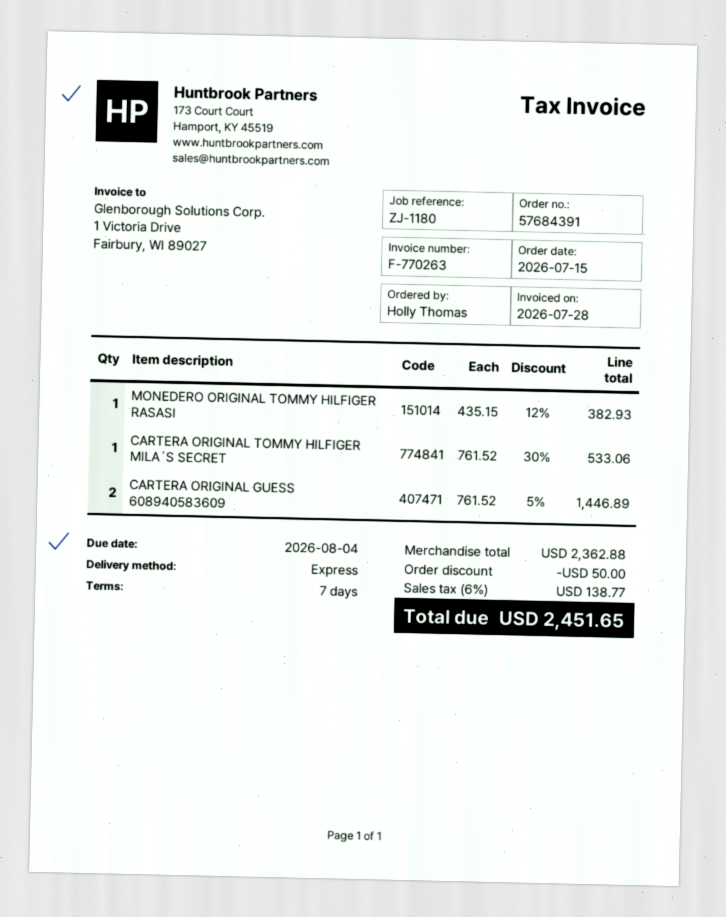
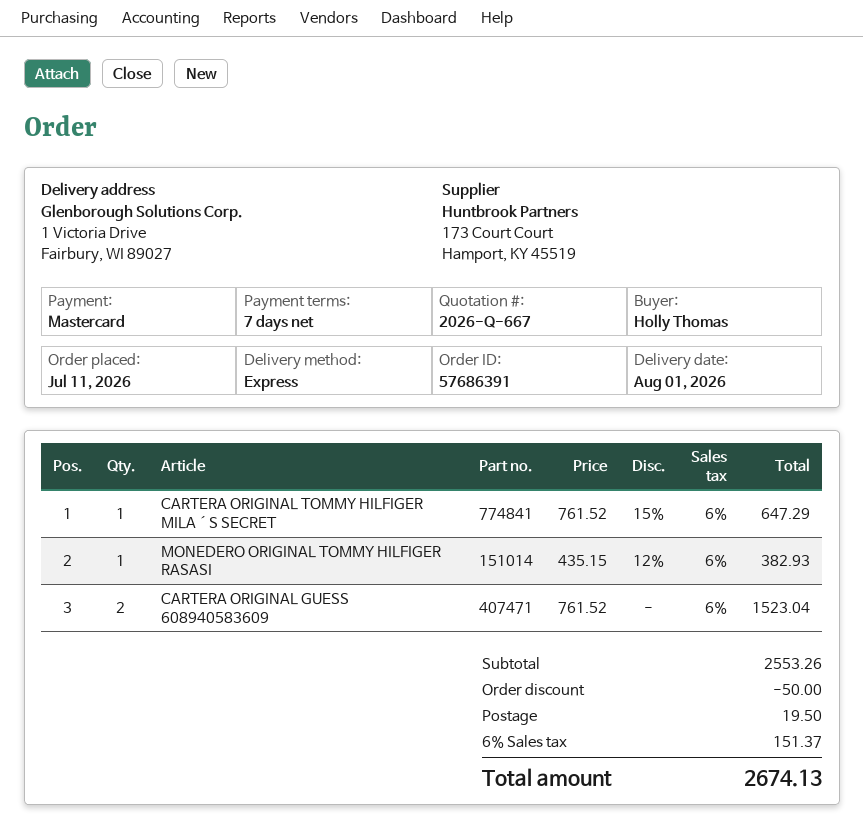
order number: 57684391 -> 57686391
order date: 2026-07-15 -> 2026-07-11
CARTERA ORIGINAL TOMMY HILFIGER MILA´S SECRET: 1 x 761.52 - 30% = 533.06 -> 1 x 761.52 - 15% = 647.29
CARTERA ORIGINAL GUESS 608940583609: 2 x 761.52 - 5% = 1446.89 -> 2 x 761.52 = 1523.04
subtotal: 2362.88 -> 2553.26
shipping: none -> 19.50
tax: 6% = 138.77 -> 6% = 151.37
total: 2451.65 -> 2674.13

